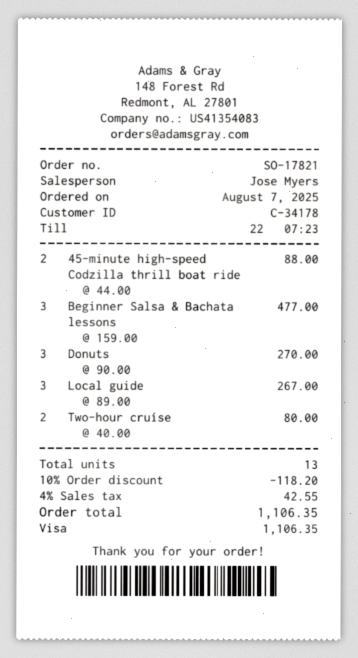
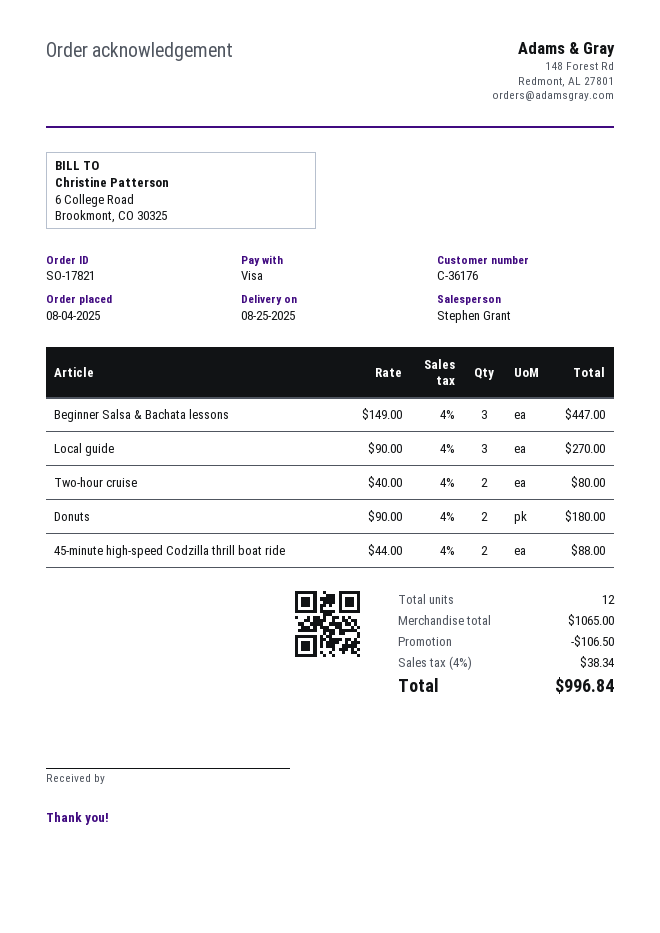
order date: 2025-08-07 -> 2025-08-04
customer number: C-34178 -> C-36176
sales rep: Jose Myers -> Stephen Grant
Beginner Salsa & Bachata lessons: 3 x 159.00 = 477.00 -> 3 x 149.00 = 447.00
Donuts: 3 x 90.00 = 270.00 -> 2 x 90.00 = 180.00
Local guide: 3 x 89.00 = 267.00 -> 3 x 90.00 = 270.00
total quantity: 13 -> 12
discount: 118.20 -> 106.50
tax: 4% = 42.55 -> 4% = 38.34
total: 1106.35 -> 996.84

